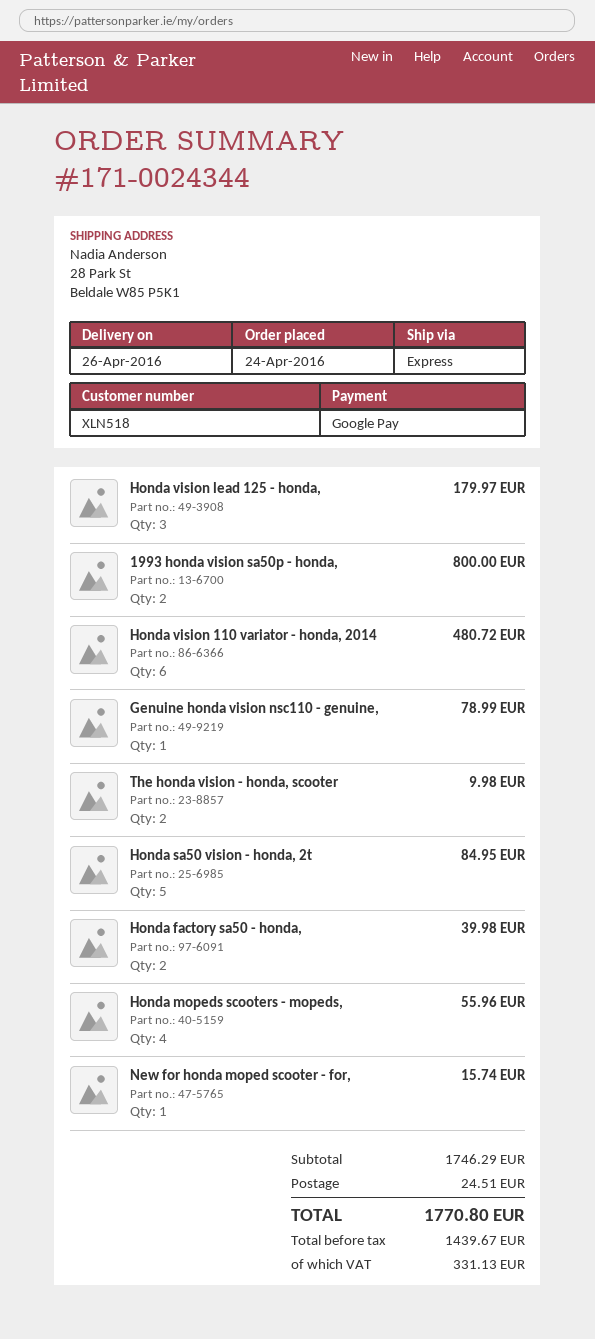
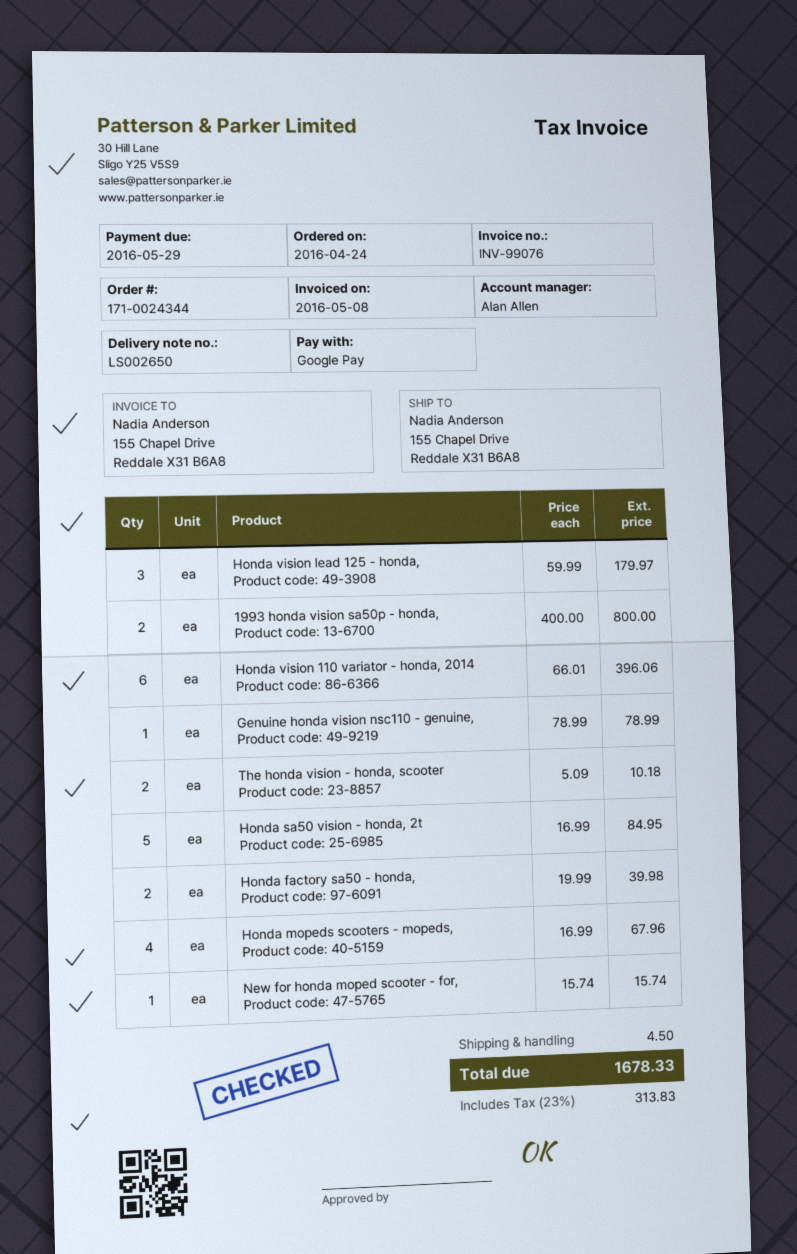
ship to: 28 Park St, Beldale W85 P5K1 -> 155 Chapel Drive, Reddale X31 B6A8
Honda vision 110 variator - honda, 2014: 6 for 480.72 -> 6 for 396.06
The honda vision - honda, scooter: 2 for 9.98 -> 2 for 10.18
Honda mopeds scooters - mopeds,: 4 for 55.96 -> 4 for 67.96
shipping: 24.51 -> 4.50
tax: 331.13 -> 313.83
total: 1770.80 -> 1678.33

